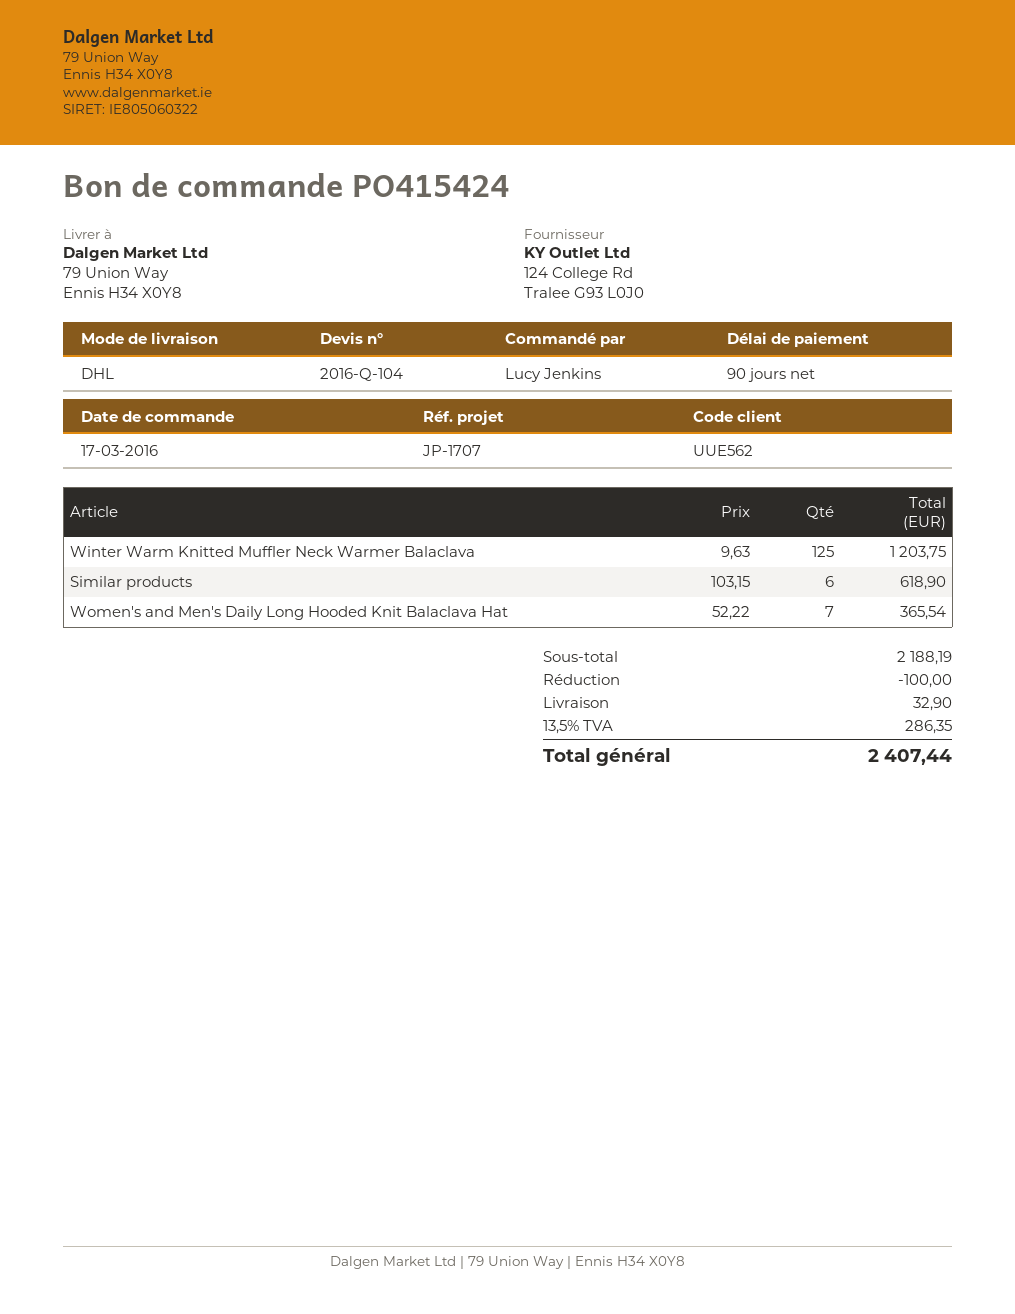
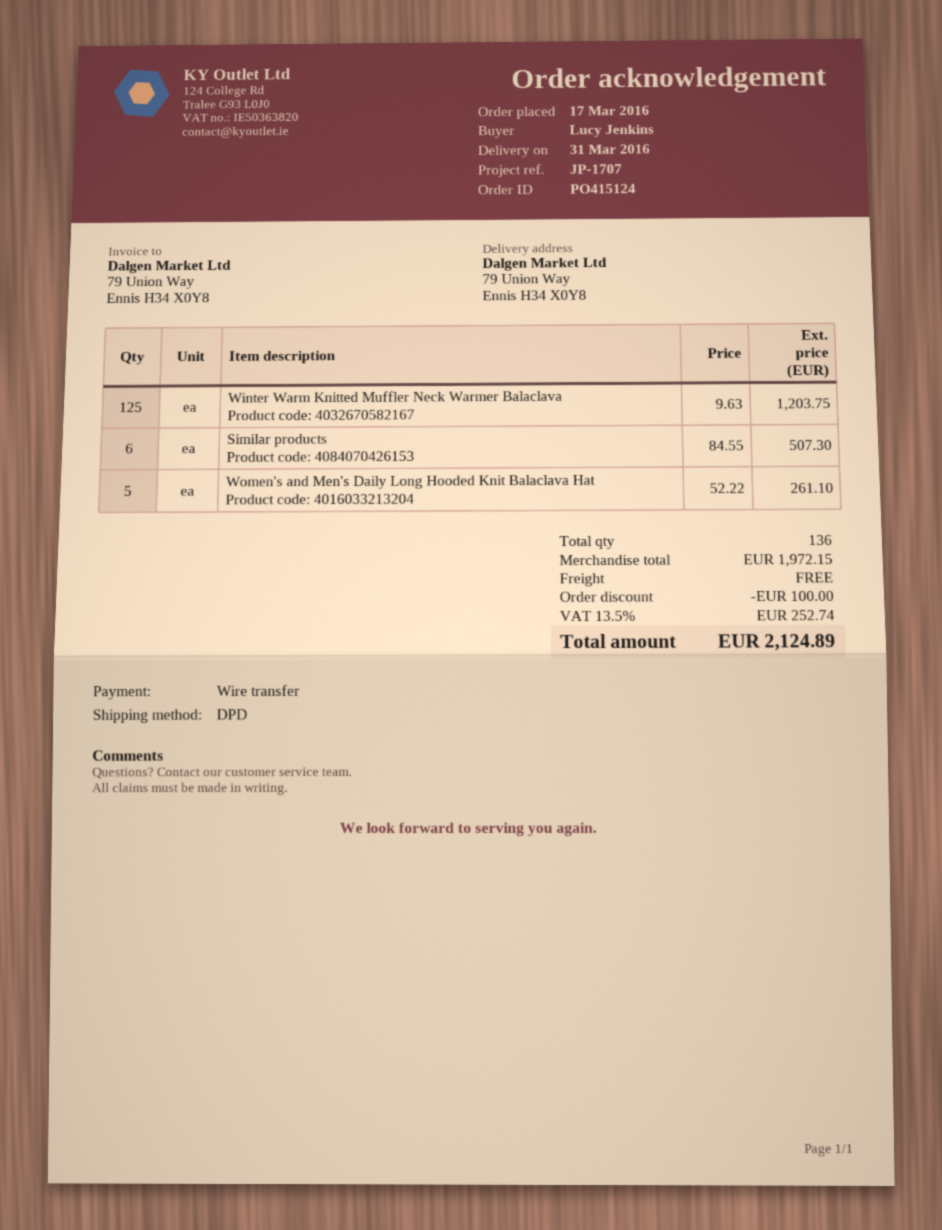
order number: PO415424 -> PO415124
shipping method: DHL -> DPD
Similar products: 6 x 103.15 = 618.90 -> 6 x 84.55 = 507.30
Women's and Men's Daily Long Hooded Knit Balaclava Hat: 7 x 52.22 = 365.54 -> 5 x 52.22 = 261.10
subtotal: 2188.19 -> 1972.15
shipping: 32.90 -> 0.00
tax: 13.5% = 286.35 -> 13.5% = 252.74
total: 2407.44 -> 2124.89

